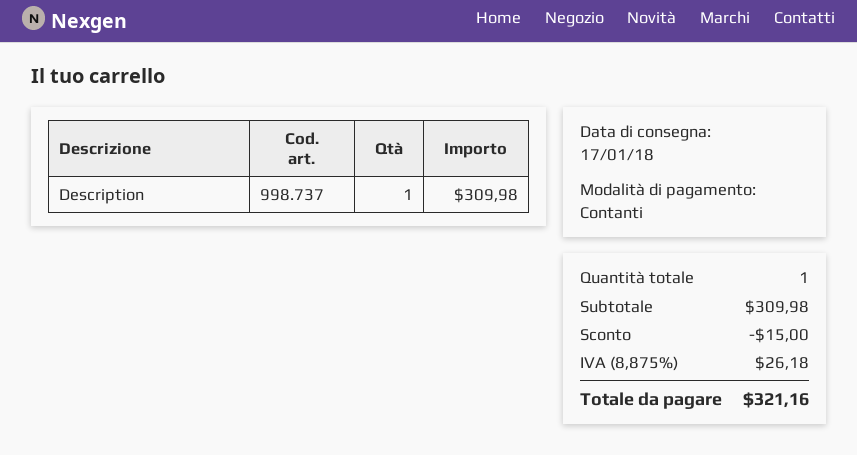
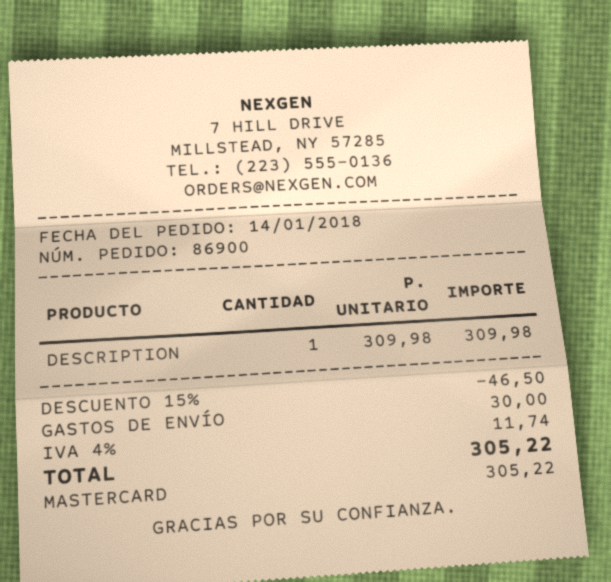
payment method: cash -> Mastercard
discount: 15.00 -> 46.50
shipping: none -> 30.00
tax: 8.875% = 26.18 -> 4% = 11.74
total: 321.16 -> 305.22

